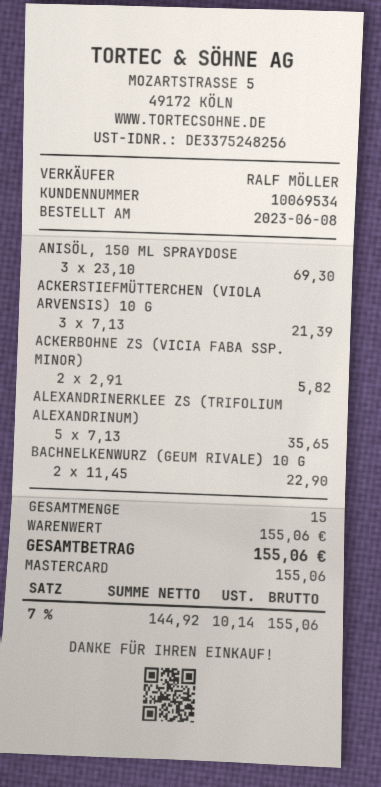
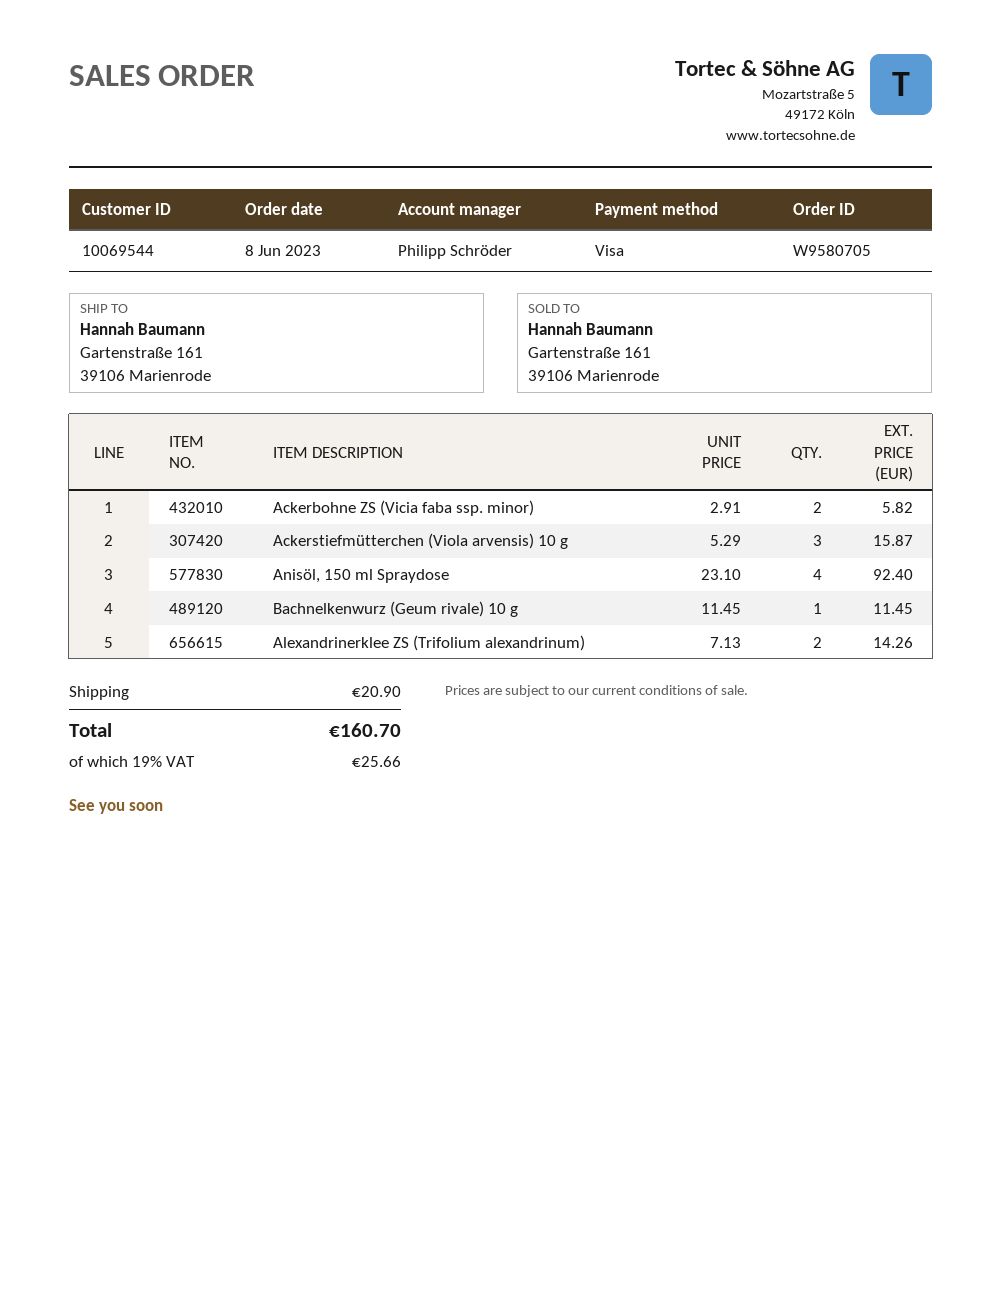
customer number: 10069534 -> 10069544
sales rep: RALF MÖLLER -> Philipp Schröder
payment method: Mastercard -> Visa
ANISÖL, 150 ML SPRAYDOSE: 3 x 23.10 = 69.30 -> 4 x 23.10 = 92.40
ACKERSTIEFMÜTTERCHEN (VIOLA ARVENSIS) 10 G: 3 x 7.13 = 21.39 -> 3 x 5.29 = 15.87
ALEXANDRINERKLEE ZS (TRIFOLIUM ALEXANDRINUM): 5 x 7.13 = 35.65 -> 2 x 7.13 = 14.26
BACHNELKENWURZ (GEUM RIVALE) 10 G: 2 x 11.45 = 22.90 -> 1 x 11.45 = 11.45
shipping: none -> 20.90
tax: 7% = 10.14 -> 19% = 25.66
total: 155.06 -> 160.70

